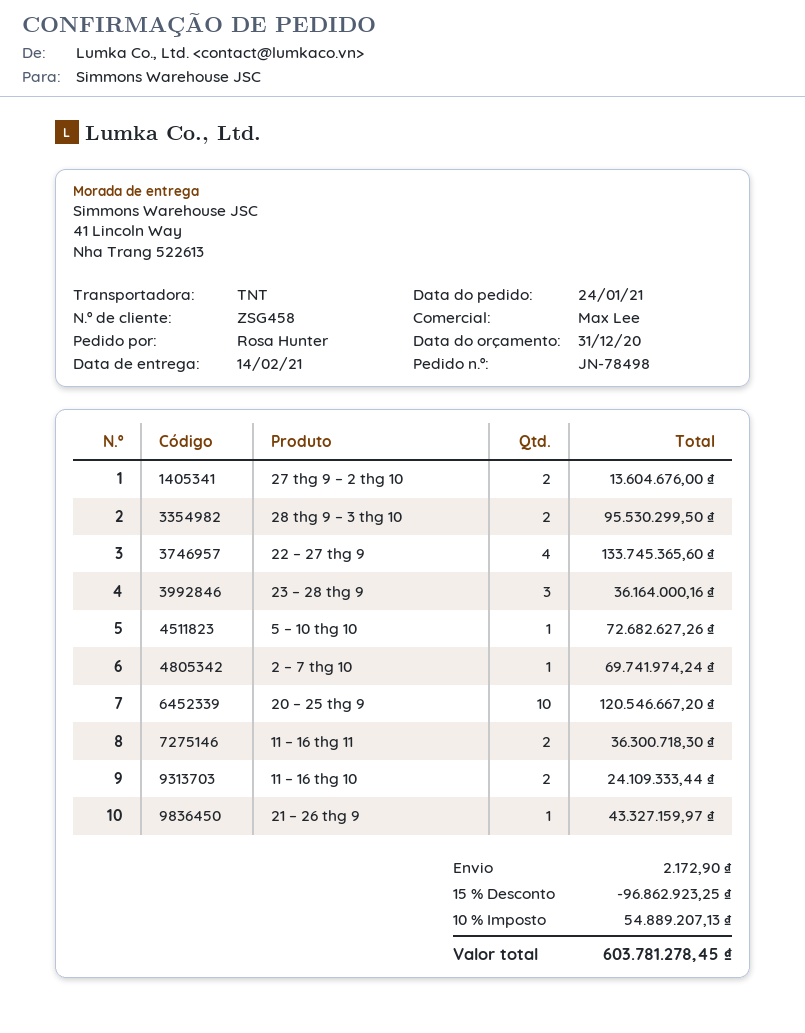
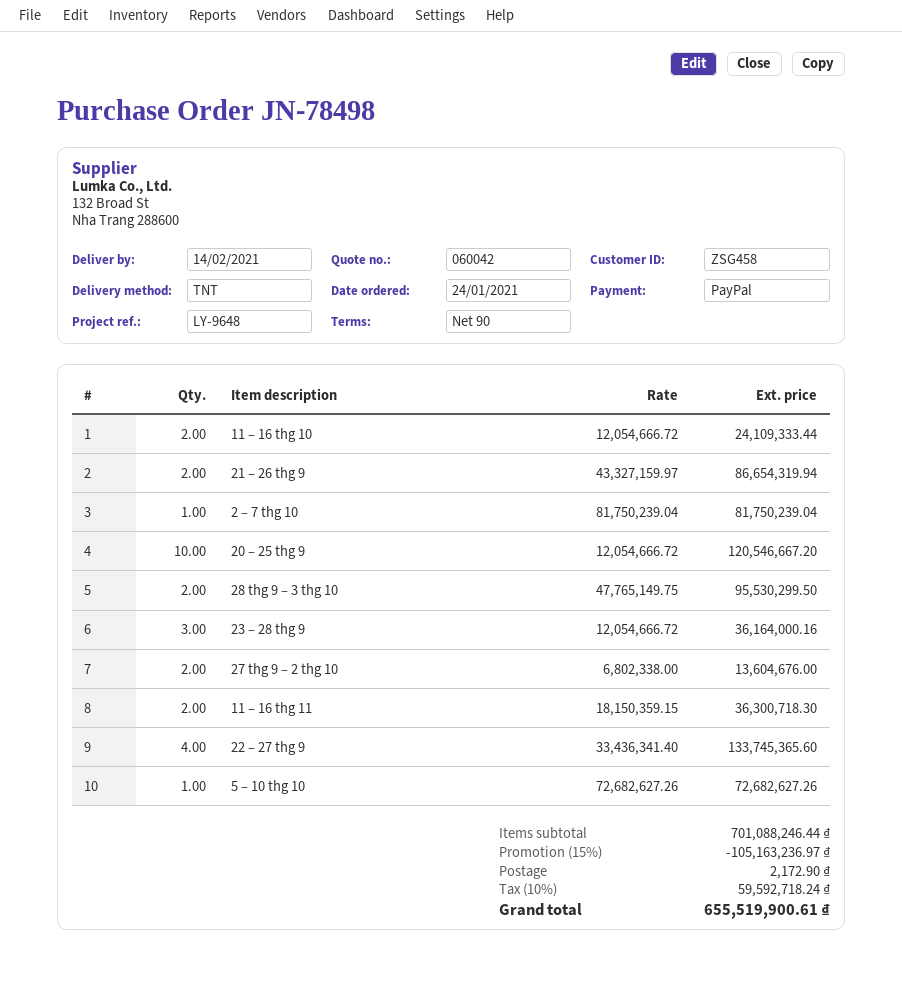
2 – 7 thg 10: 1 for 69741974.24 -> 1 for 81750239.04
21 – 26 thg 9: 1 for 43327159.97 -> 2 for 86654319.94
discount: 15% = 96862923.25 -> 15% = 105163236.97
tax: 10% = 54889207.13 -> 10% = 59592718.24
total: 603781278.45 -> 655519900.61

